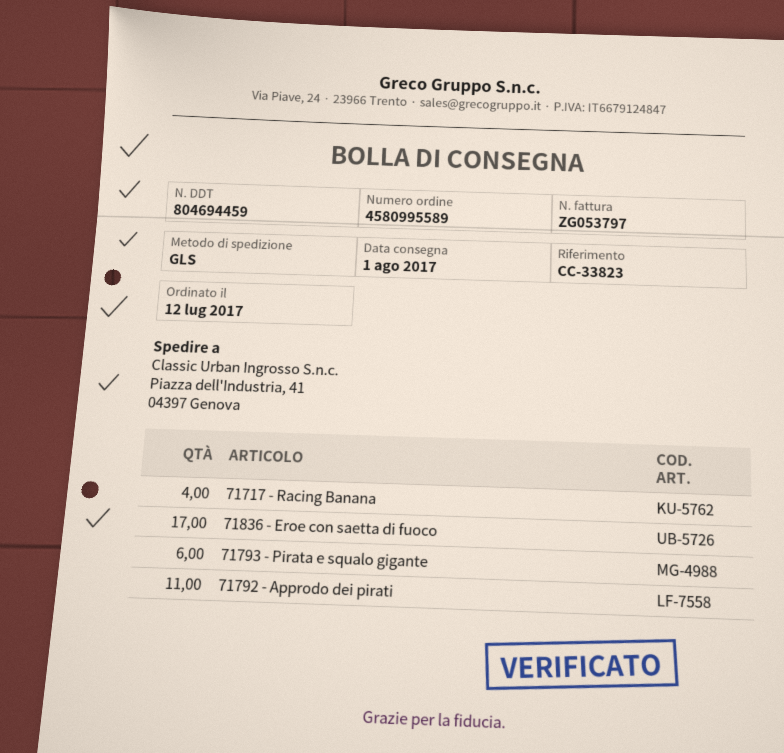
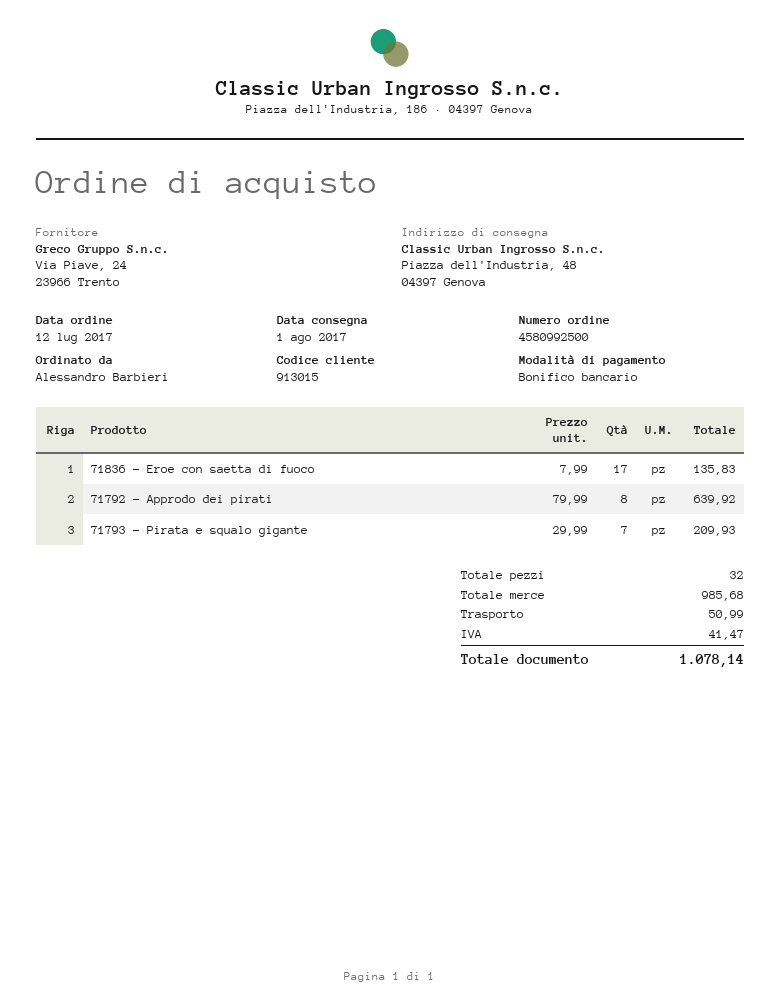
order number: 4580995589 -> 4580992500
ship to: Piazza dell'Industria, 41, 04397 Genova -> Piazza dell'Industria, 48, 04397 Genova
71717 - Racing Banana: 4 -> none
71793 - Pirata e squalo gigante: 6 -> 7
71792 - Approdo dei pirati: 11 -> 8

